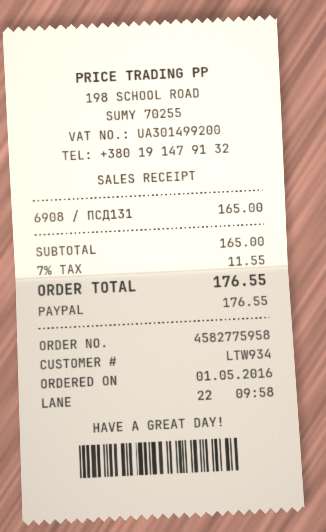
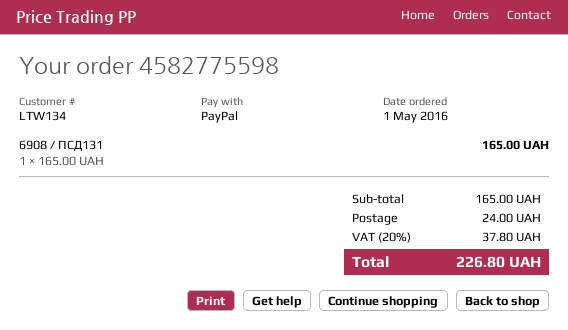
order number: 4582775958 -> 4582775598
customer number: LTW934 -> LTW134
shipping: none -> 24.00
tax: 7% = 11.55 -> 20% = 37.80
total: 176.55 -> 226.80

